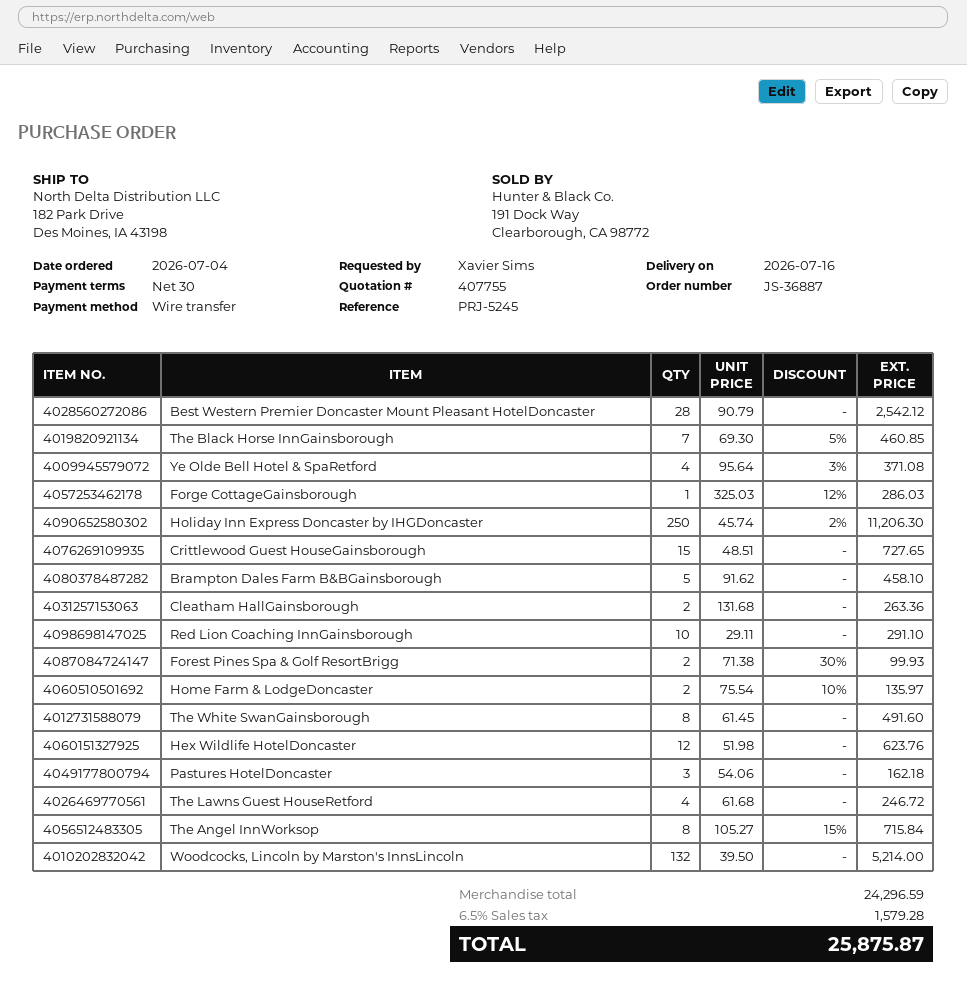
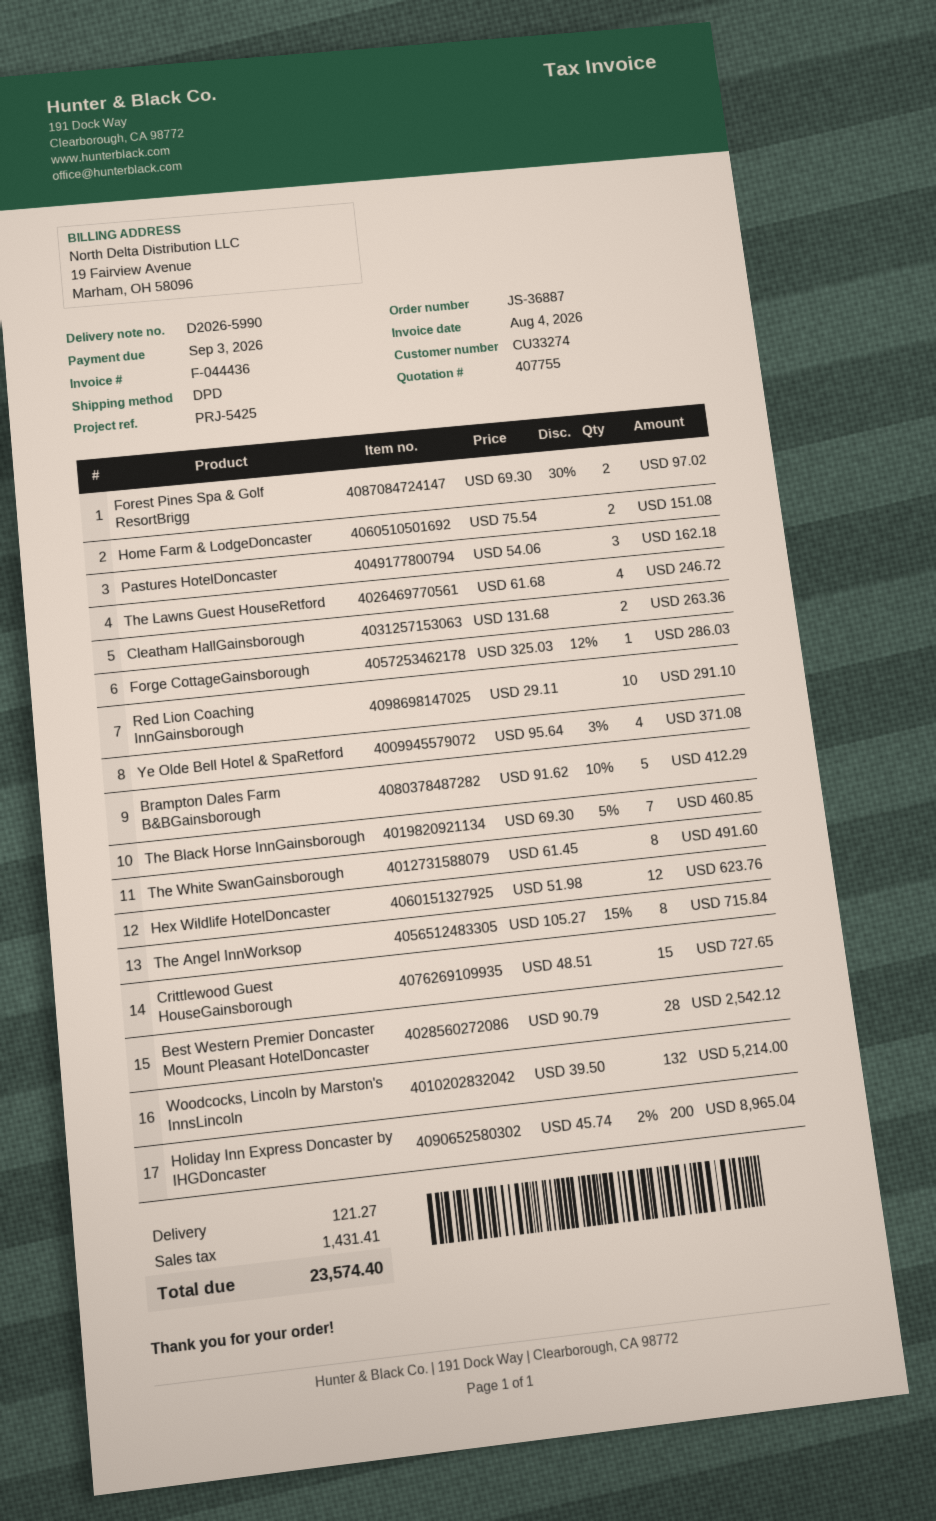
reference: PRJ-5245 -> PRJ-5425
Holiday Inn Express Doncaster by IHGDoncaster: 250 x 45.74 - 2% = 11206.30 -> 200 x 45.74 - 2% = 8965.04
Brampton Dales Farm B&BGainsborough: 5 x 91.62 = 458.10 -> 5 x 91.62 - 10% = 412.29
Forest Pines Spa & Golf ResortBrigg: 2 x 71.38 - 30% = 99.93 -> 2 x 69.30 - 30% = 97.02
Home Farm & LodgeDoncaster: 2 x 75.54 - 10% = 135.97 -> 2 x 75.54 = 151.08
shipping: none -> 121.27
tax: 1579.28 -> 1431.41
total: 25875.87 -> 23574.40

